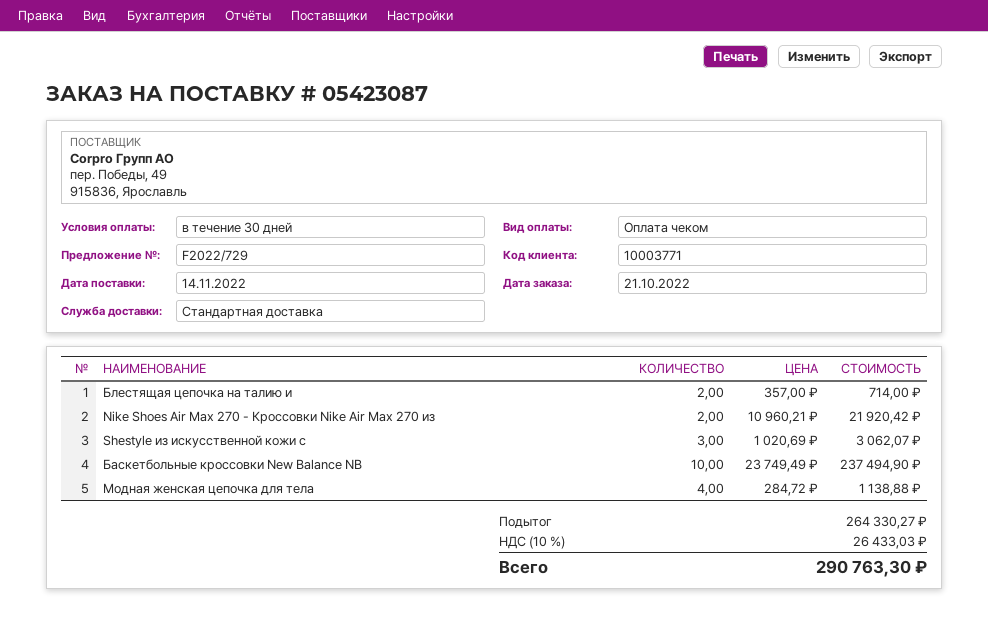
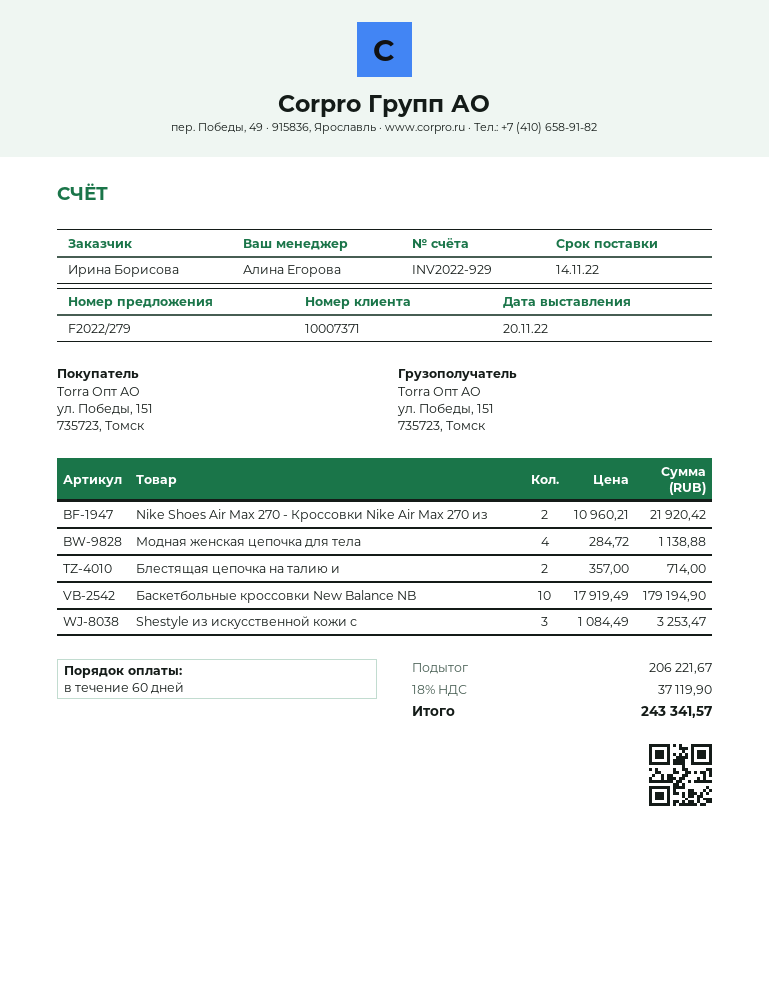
quote number: F2022/729 -> F2022/279
payment terms: 30 days -> 60 days
customer number: 10003771 -> 10007371
Shestyle из искусственной кожи с: 3 x 1020.69 = 3062.07 -> 3 x 1084.49 = 3253.47
Баскетбольные кроссовки New Balance NB: 10 x 23749.49 = 237494.90 -> 10 x 17919.49 = 179194.90
subtotal: 264330.27 -> 206221.67
tax: 10% = 26433.03 -> 18% = 37119.90
total: 290763.30 -> 243341.57

